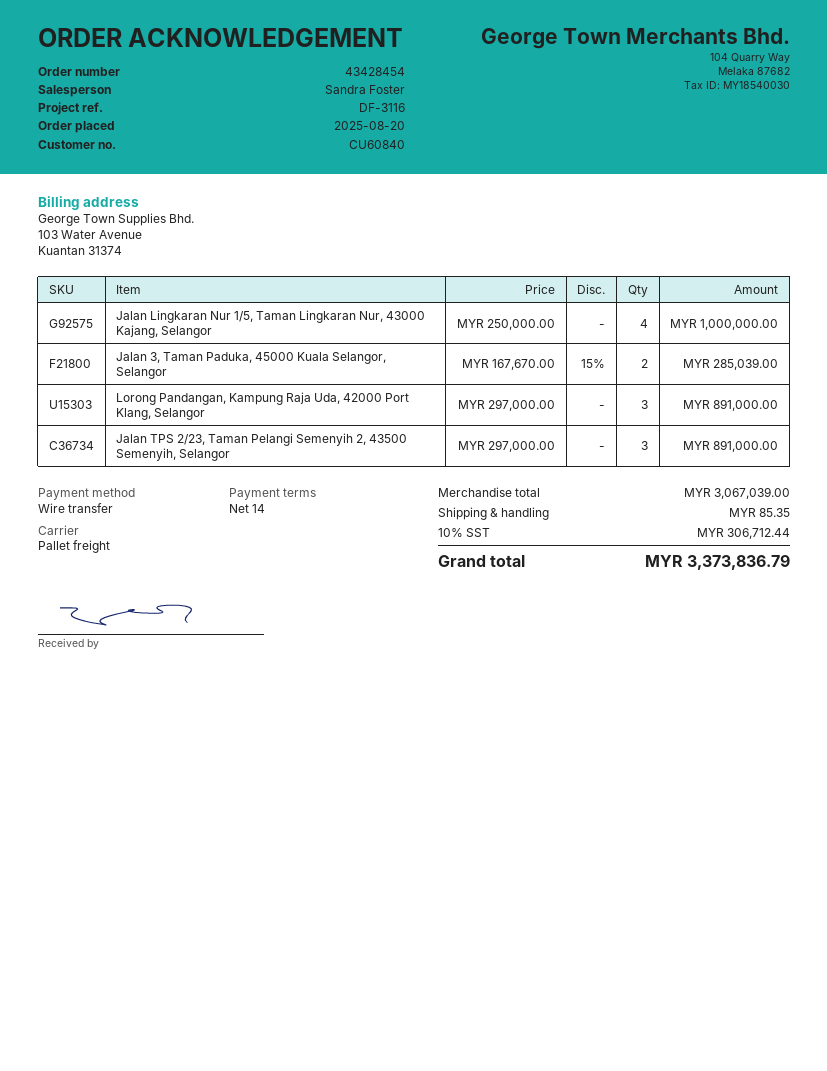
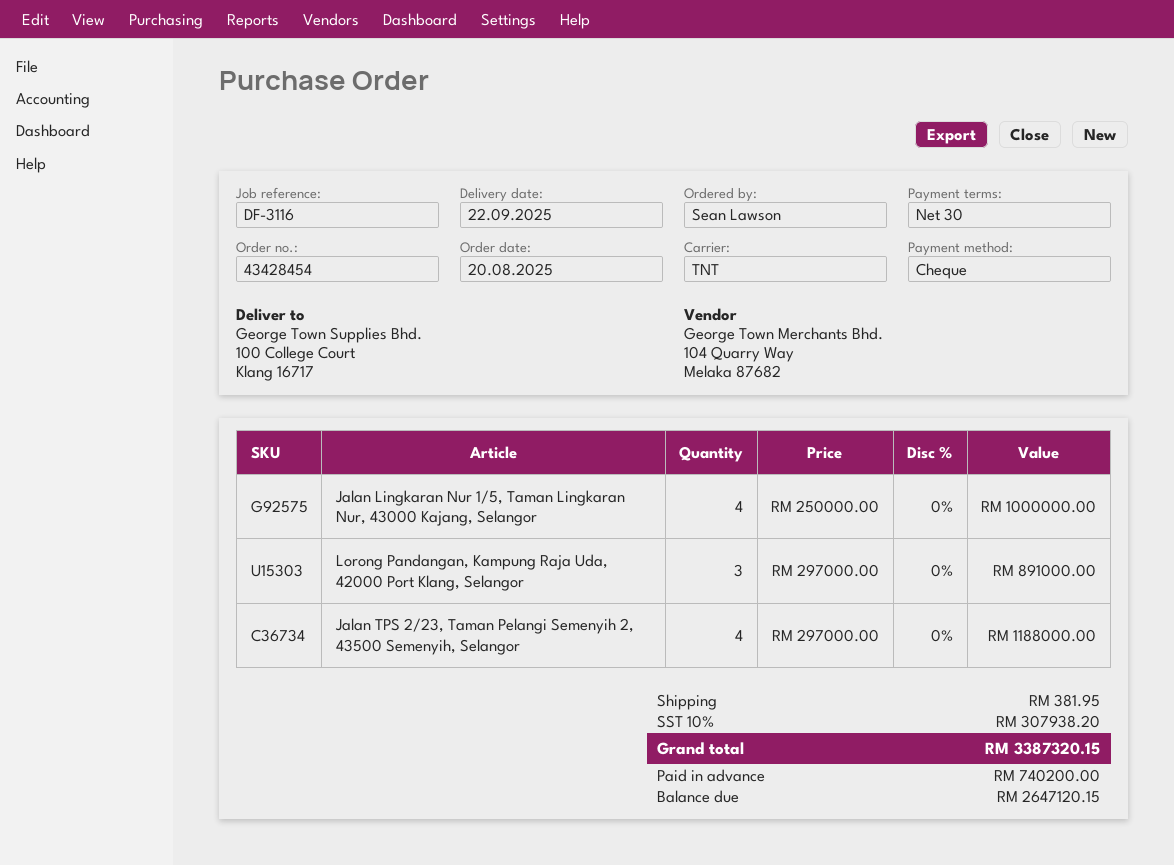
payment terms: 14 days -> 30 days
payment method: bank transfer -> cheque
shipping method: pallet freight -> TNT
Jalan 3, Taman Paduka, 45000 Kuala Selangor, Selangor: 2 x 167670.00 - 15% = 285039.00 -> none
Jalan TPS 2/23, Taman Pelangi Semenyih 2, 43500 Semenyih, Selangor: 3 x 297000.00 = 891000.00 -> 4 x 297000.00 = 1188000.00
shipping: 85.35 -> 381.95
tax: 10% = 306712.44 -> 10% = 307938.20
total: 3373836.79 -> 3387320.15

